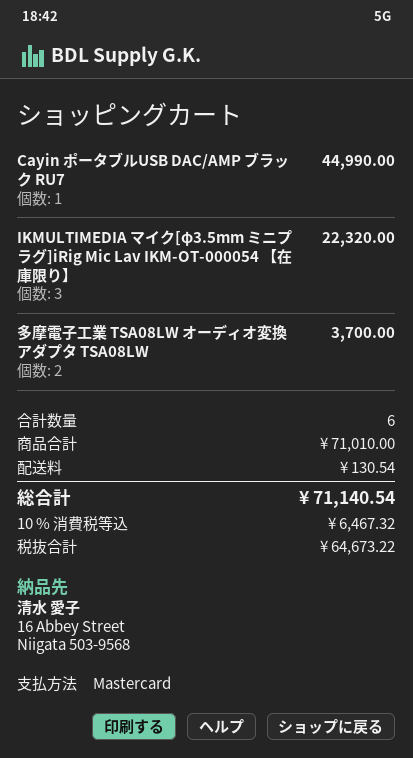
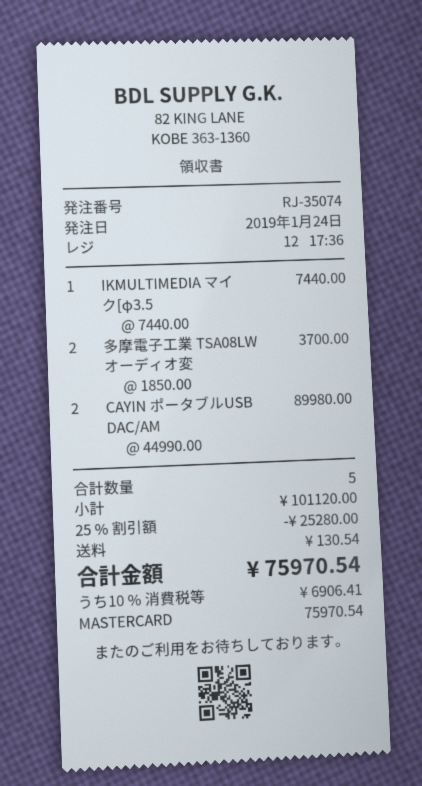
Cayin ポータブルUSB DAC/AMP ブラック RU7: 1 for 44990.00 -> 2 for 89980.00
IKMULTIMEDIA マイク[φ3.5mm ミニプラグ]iRig Mic Lav IKM-OT-000054 【在庫限り】: 3 for 22320.00 -> 1 for 7440.00
total quantity: 6 -> 5
subtotal: 71010.00 -> 101120.00
discount: none -> 25% = 25280.00
tax: 10% = 6467.32 -> 10% = 6906.41
total: 71140.54 -> 75970.54

